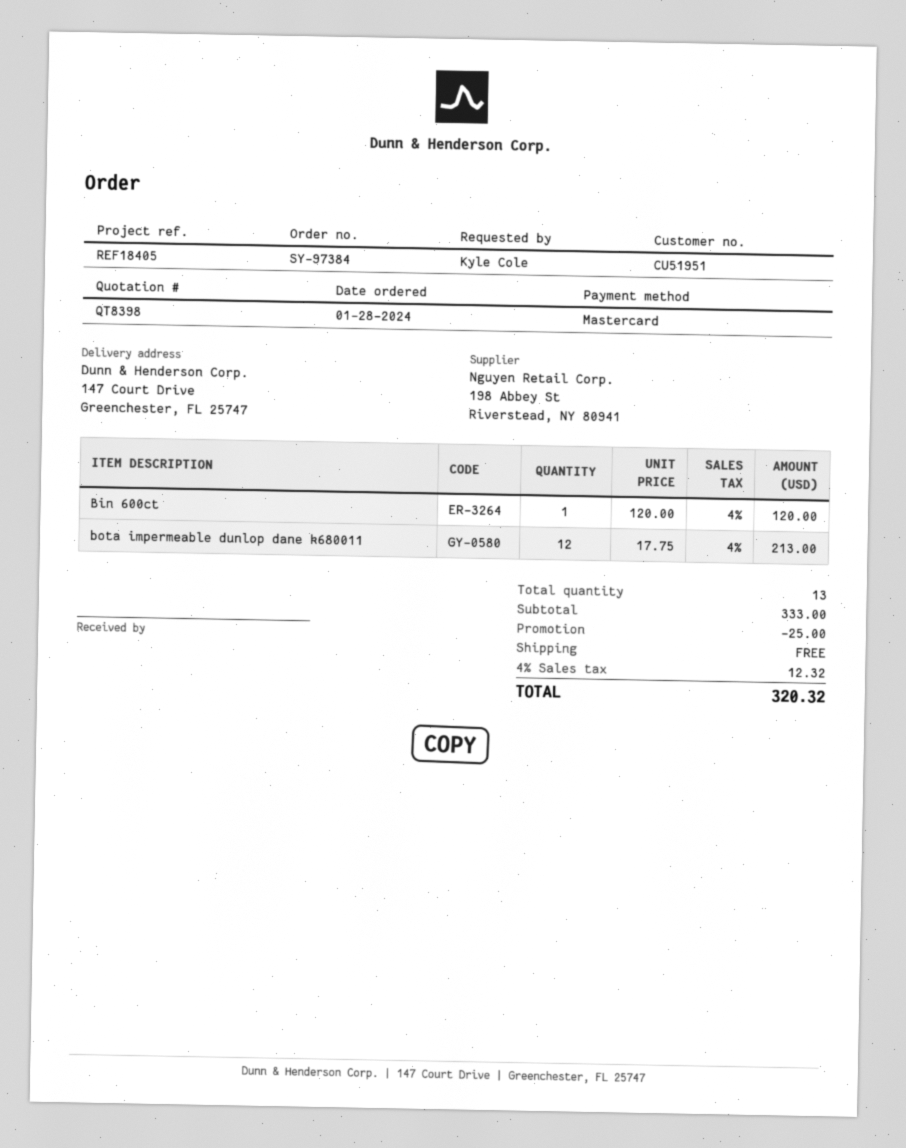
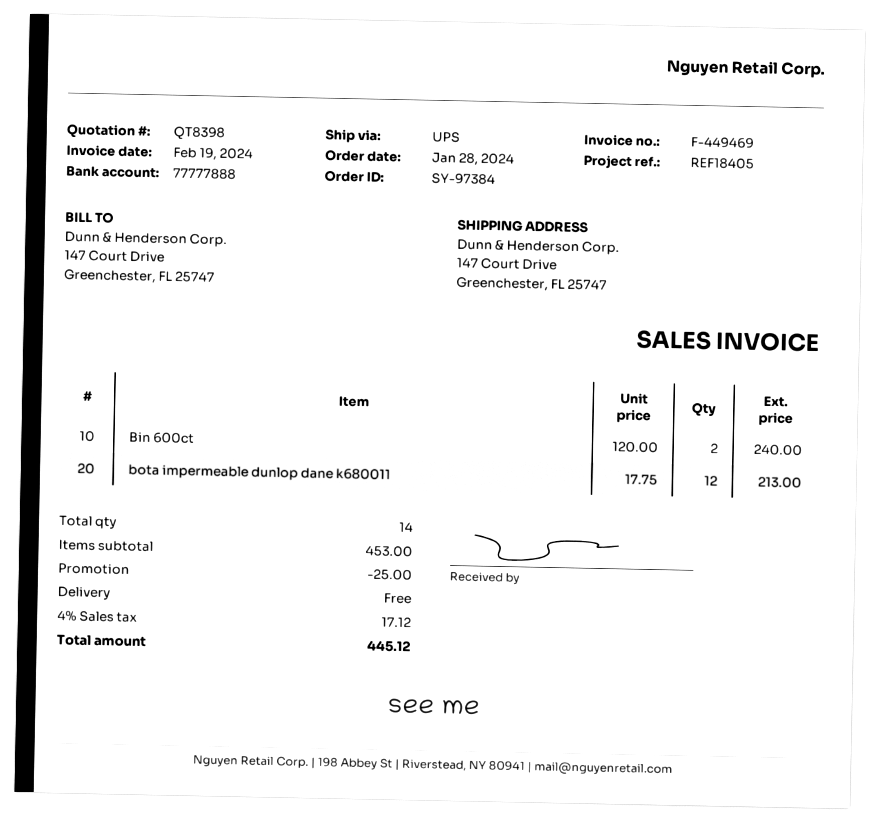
Bin 600ct: 1 x 120.00 = 120.00 -> 2 x 120.00 = 240.00
total quantity: 13 -> 14
subtotal: 333.00 -> 453.00
tax: 4% = 12.32 -> 4% = 17.12
total: 320.32 -> 445.12

